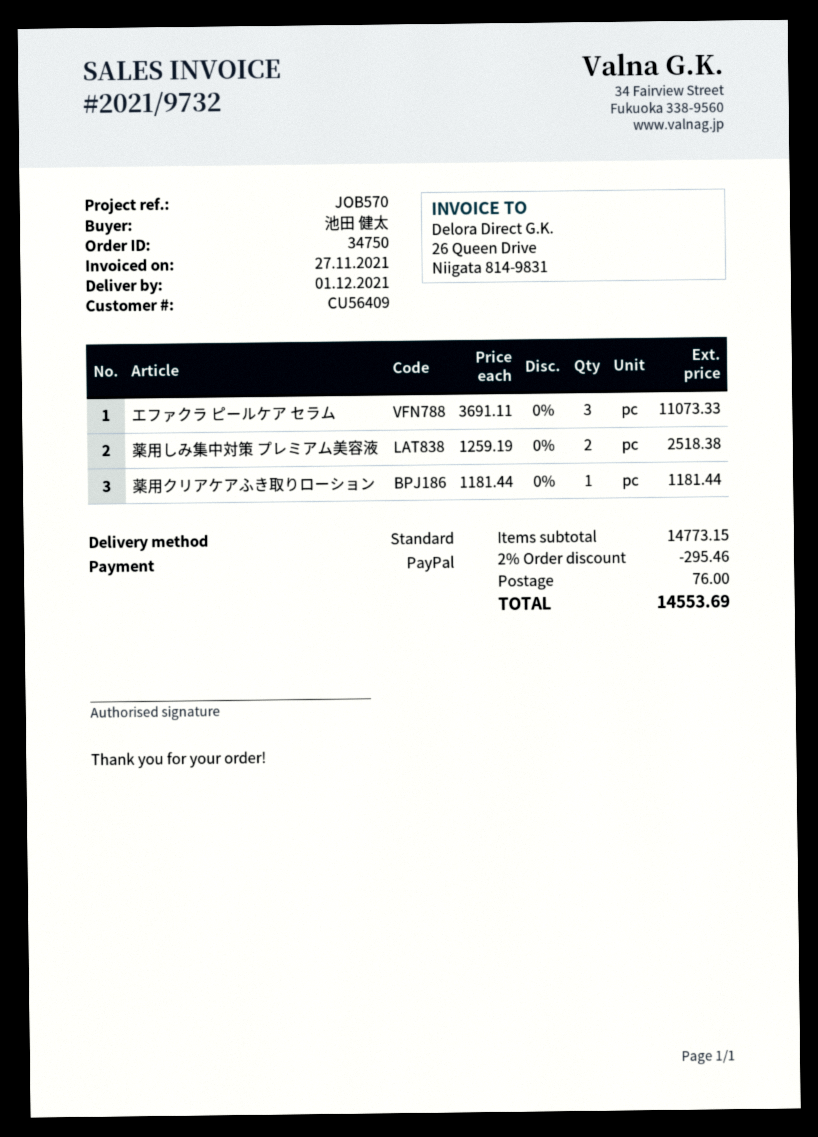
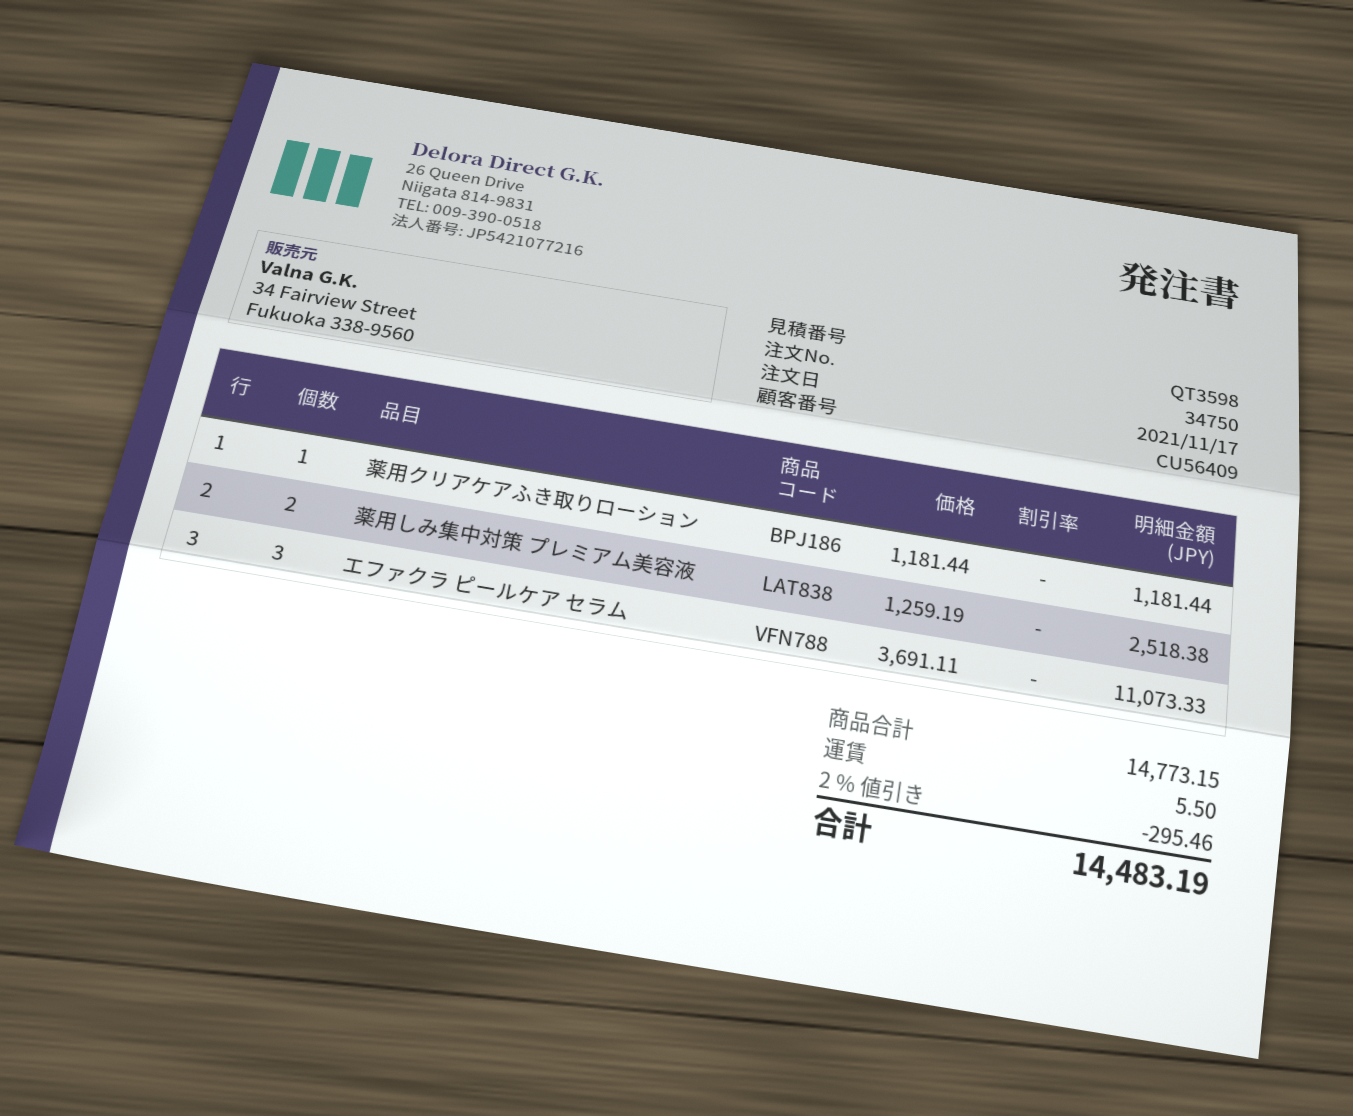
shipping: 76.00 -> 5.50
total: 14553.69 -> 14483.19

